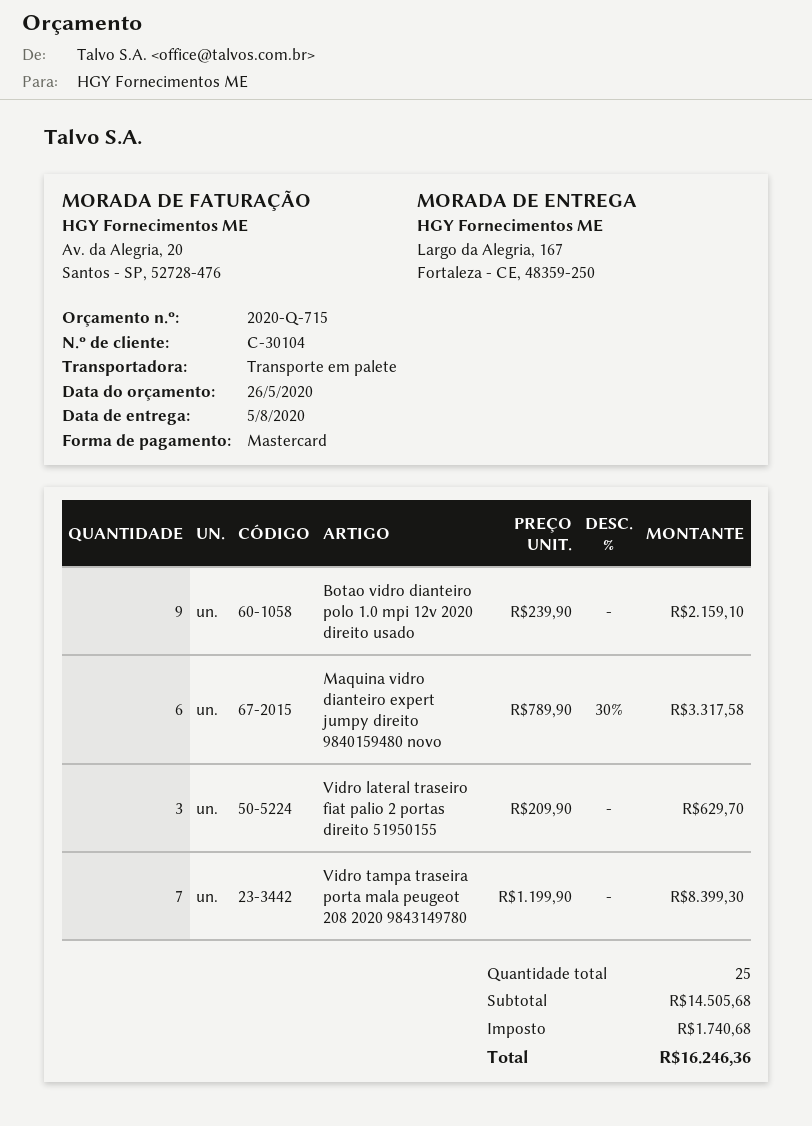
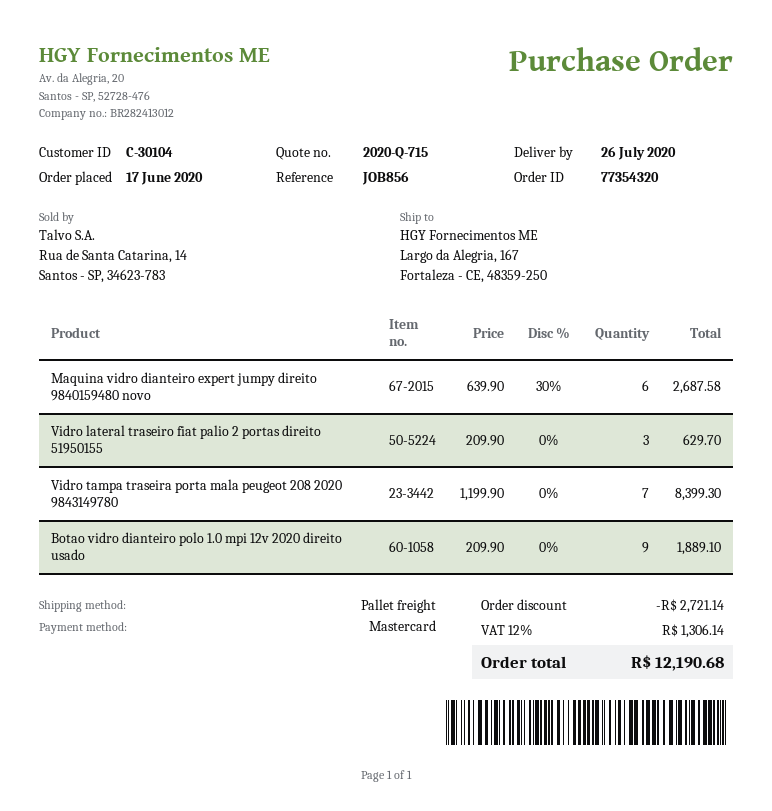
delivery date: 2020-08-05 -> 2020-07-26
Botao vidro dianteiro polo 1.0 mpi 12v 2020 direito usado: 9 x 239.90 = 2159.10 -> 9 x 209.90 = 1889.10
Maquina vidro dianteiro expert jumpy direito 9840159480 novo: 6 x 789.90 - 30% = 3317.58 -> 6 x 639.90 - 30% = 2687.58
discount: none -> 2721.14
tax: 1740.68 -> 1306.14
total: 16246.36 -> 12190.68

